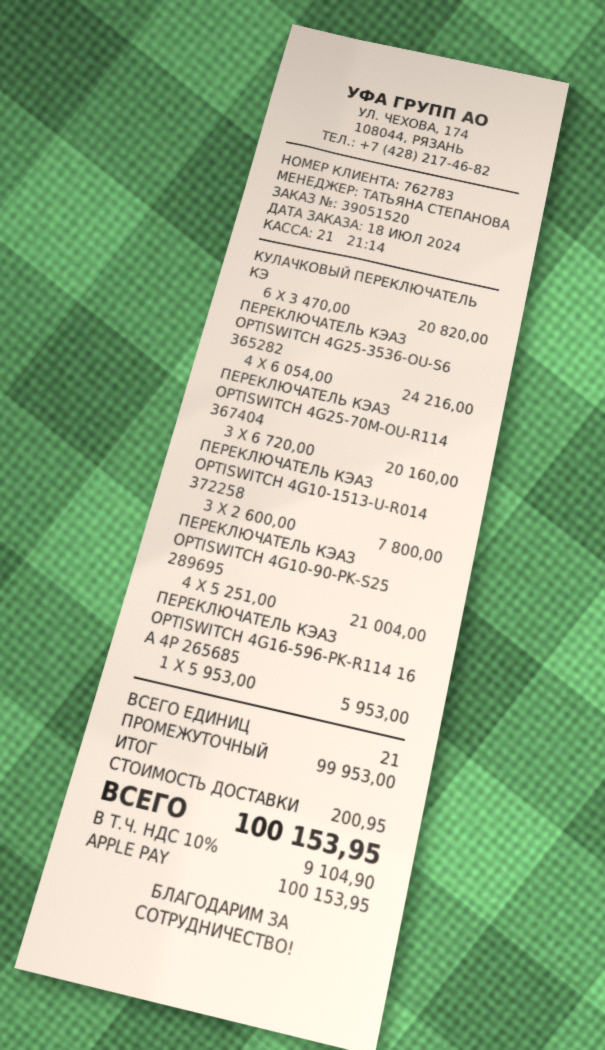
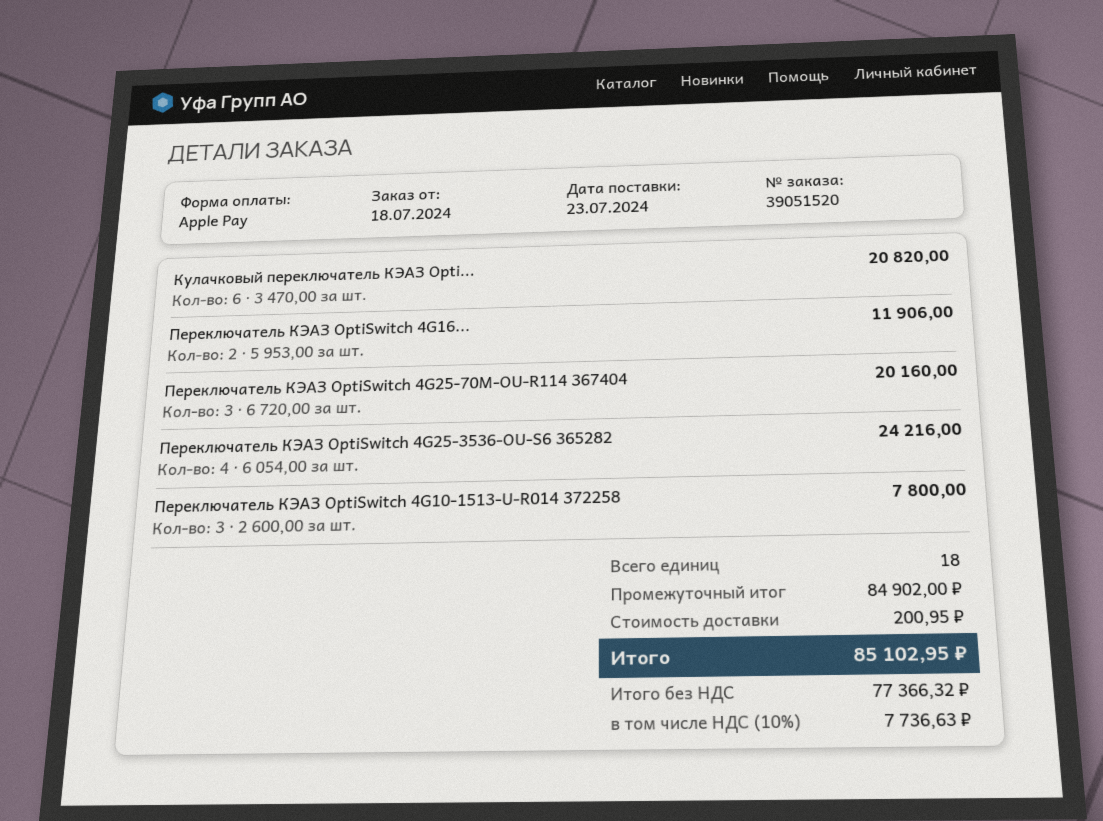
ПЕРЕКЛЮЧАТЕЛЬ КЭАЗ OPTISWITCH 4G10-90-PK-S25 289695: 4 x 5251.00 = 21004.00 -> none
ПЕРЕКЛЮЧАТЕЛЬ КЭАЗ OPTISWITCH 4G16-596-PK-R114 16 А 4P 265685: 1 x 5953.00 = 5953.00 -> 2 x 5953.00 = 11906.00
total quantity: 21 -> 18
subtotal: 99953.00 -> 84902.00
tax: 10% = 9104.90 -> 10% = 7736.63
total: 100153.95 -> 85102.95

